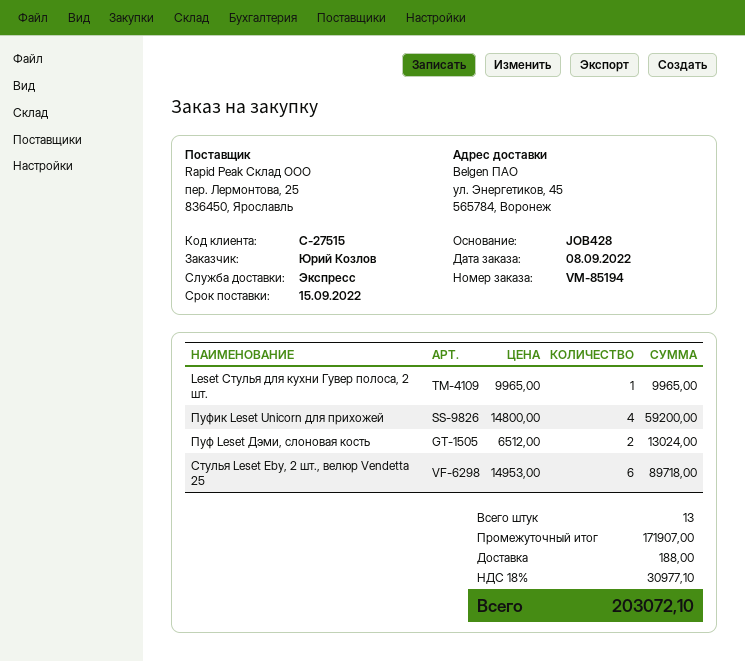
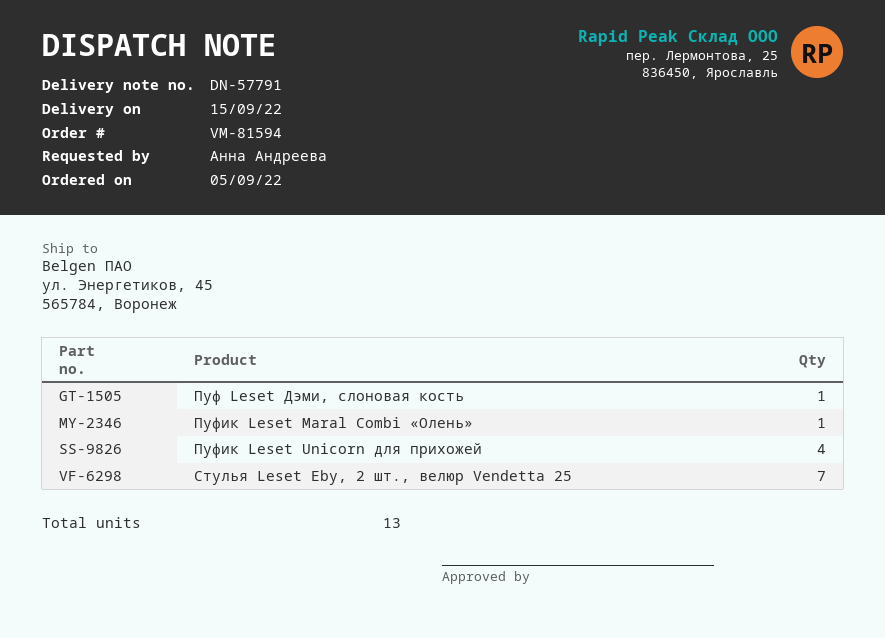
order number: VM-85194 -> VM-81594
order date: 2022-09-08 -> 2022-09-05
ordered by: Юрий Козлов -> Анна Андреева
Leset Стулья для кухни Гувер полоса, 2 шт.: 1 -> none
Пуф Leset Дэми, слоновая кость: 2 -> 1
Стулья Leset Eby, 2 шт., велюр Vendetta 25: 6 -> 7
Пуфик Leset Maral Combi «Олень»: none -> 1

